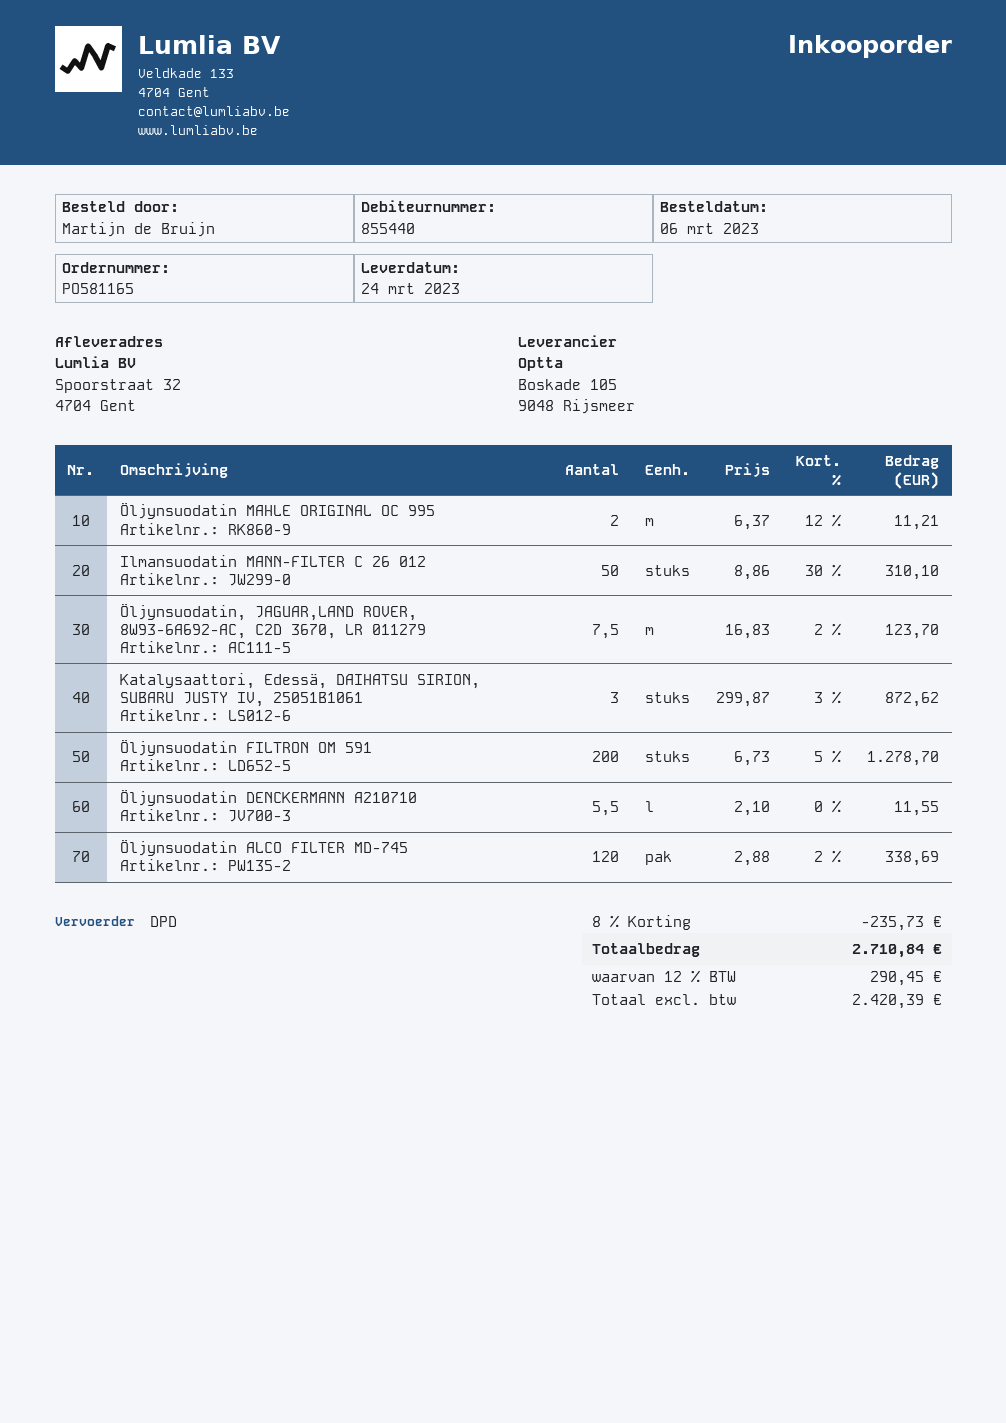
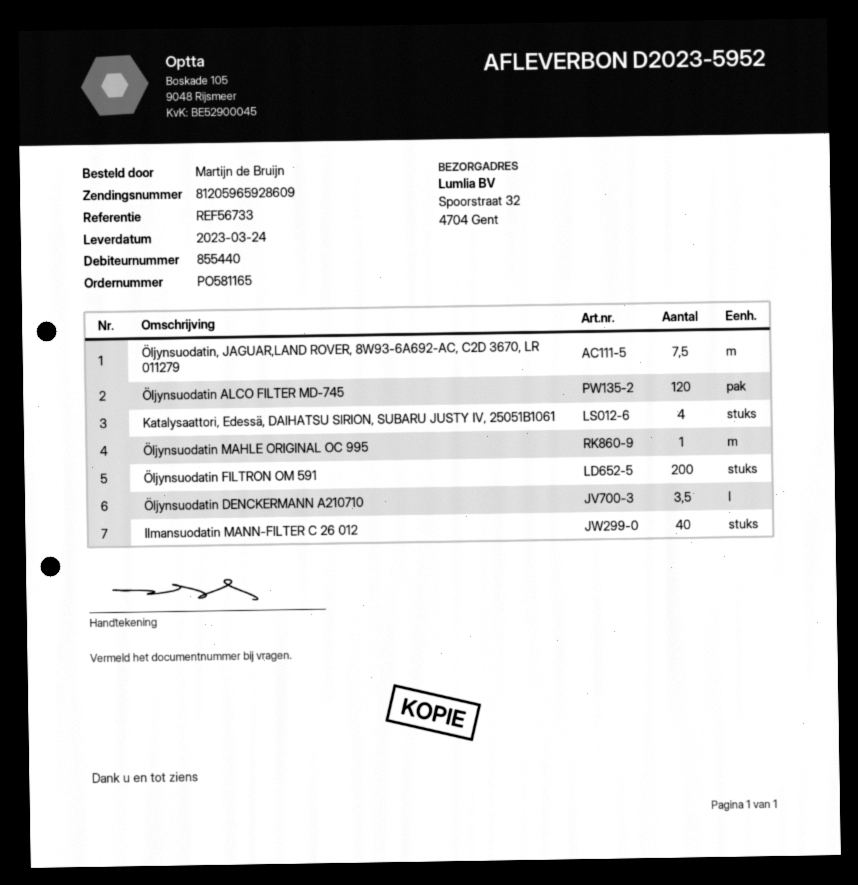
Öljynsuodatin MAHLE ORIGINAL OC 995: 2 -> 1
Ilmansuodatin MANN-FILTER C 26 012: 50 -> 40
Katalysaattori, Edessä, DAIHATSU SIRION, SUBARU JUSTY IV, 25051B1061: 3 -> 4
Öljynsuodatin DENCKERMANN A210710: 5.5 -> 3.5

